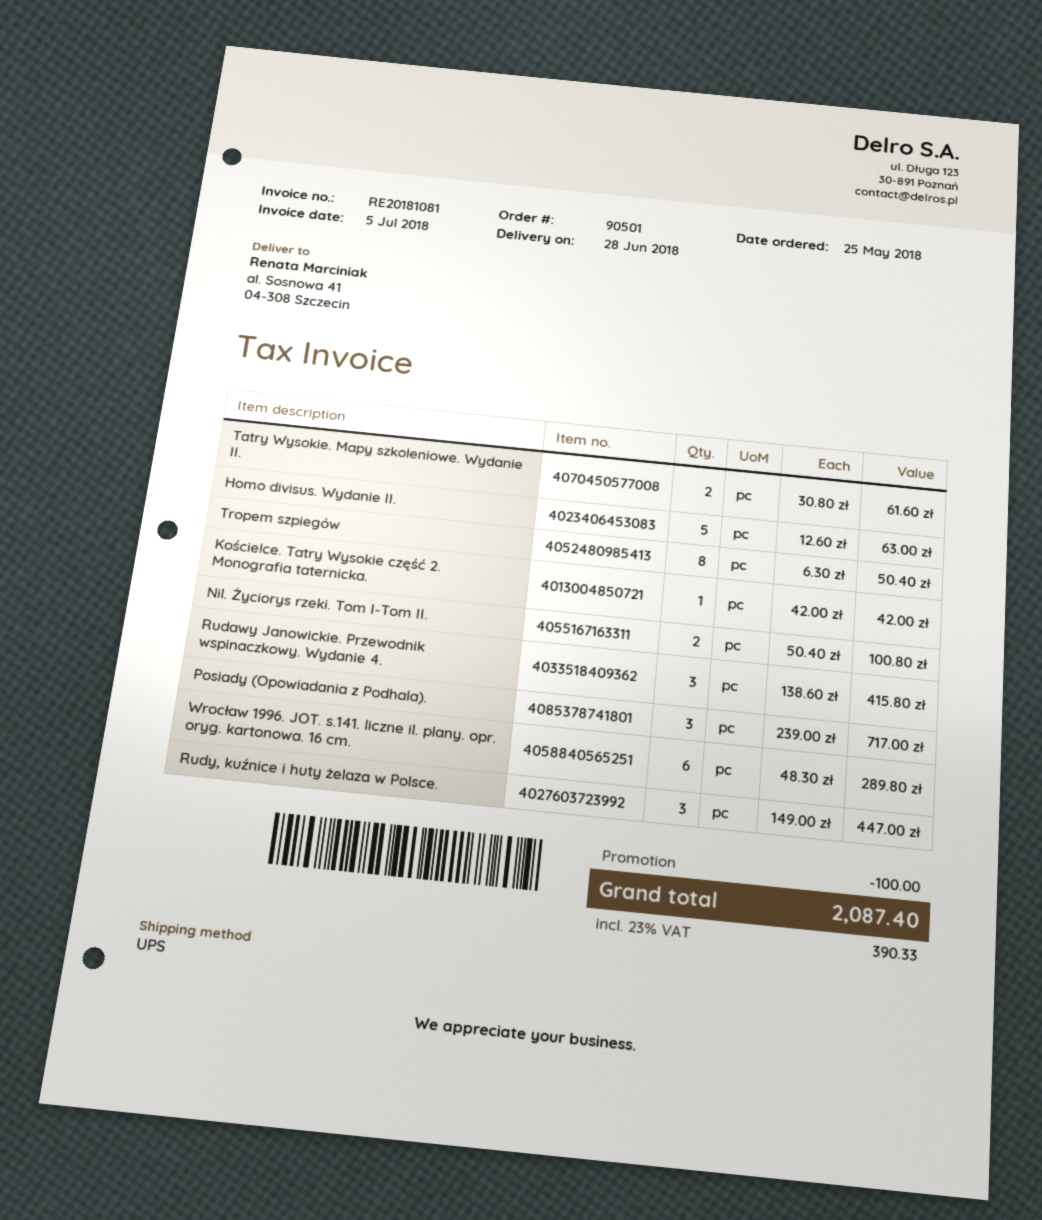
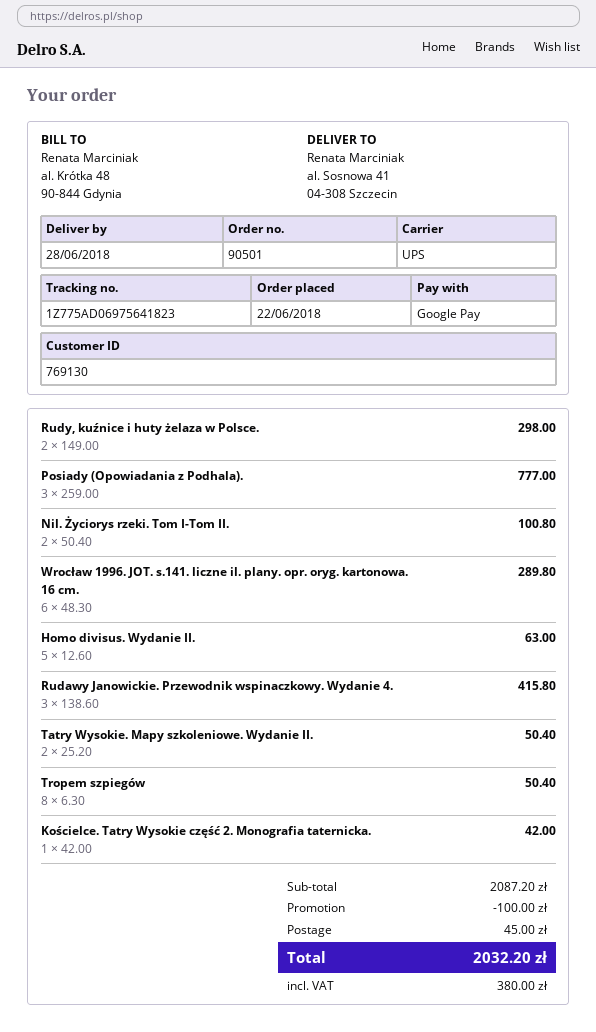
order date: 2018-05-25 -> 2018-06-22
Tatry Wysokie. Mapy szkoleniowe. Wydanie II.: 2 x 30.80 = 61.60 -> 2 x 25.20 = 50.40
Posiady (Opowiadania z Podhala).: 3 x 239.00 = 717.00 -> 3 x 259.00 = 777.00
Rudy, kuźnice i huty żelaza w Polsce.: 3 x 149.00 = 447.00 -> 2 x 149.00 = 298.00
shipping: none -> 45.00
tax: 390.33 -> 380.00
total: 2087.40 -> 2032.20

